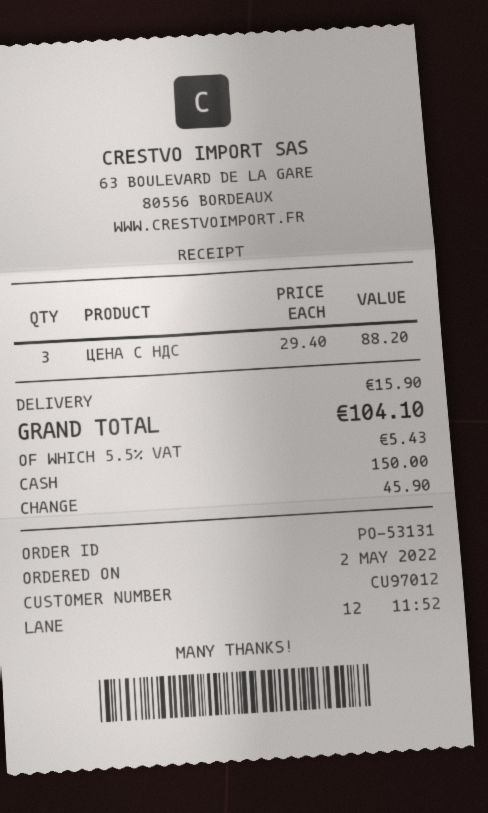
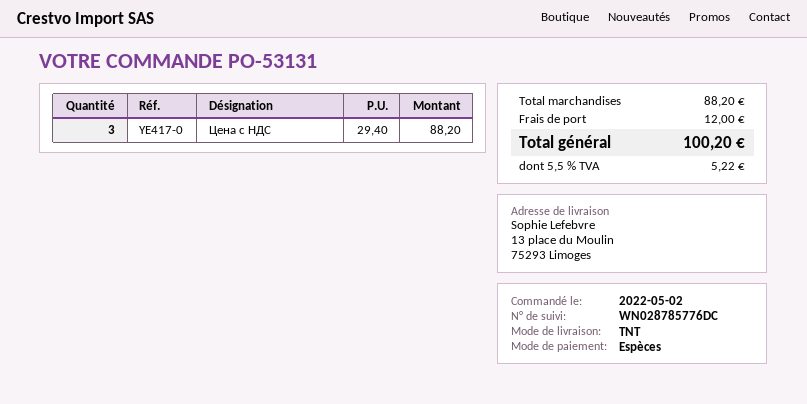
shipping: 15.90 -> 12.00
tax: 5.5% = 5.43 -> 5.5% = 5.22
total: 104.10 -> 100.20

